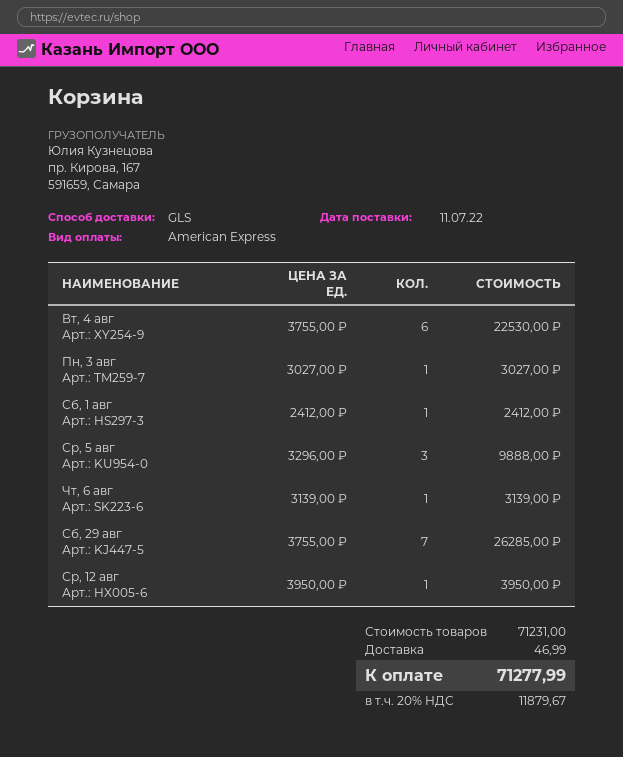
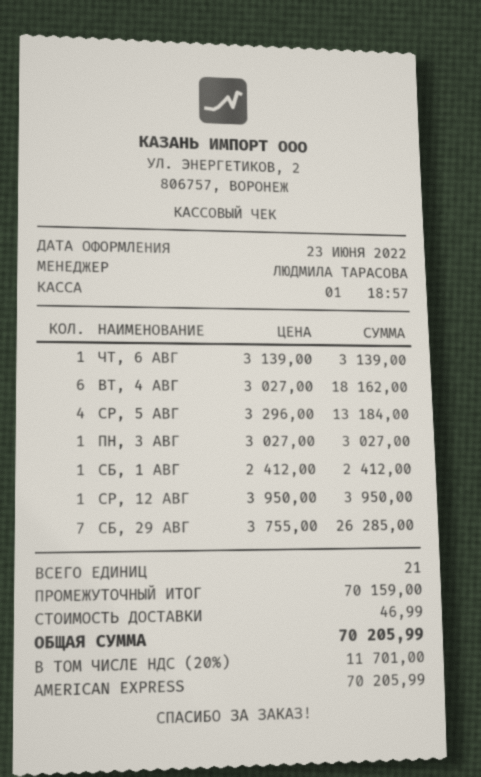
Вт, 4 авг: 6 x 3755.00 = 22530.00 -> 6 x 3027.00 = 18162.00
Ср, 5 авг: 3 x 3296.00 = 9888.00 -> 4 x 3296.00 = 13184.00
subtotal: 71231.00 -> 70159.00
tax: 20% = 11879.67 -> 20% = 11701.00
total: 71277.99 -> 70205.99

